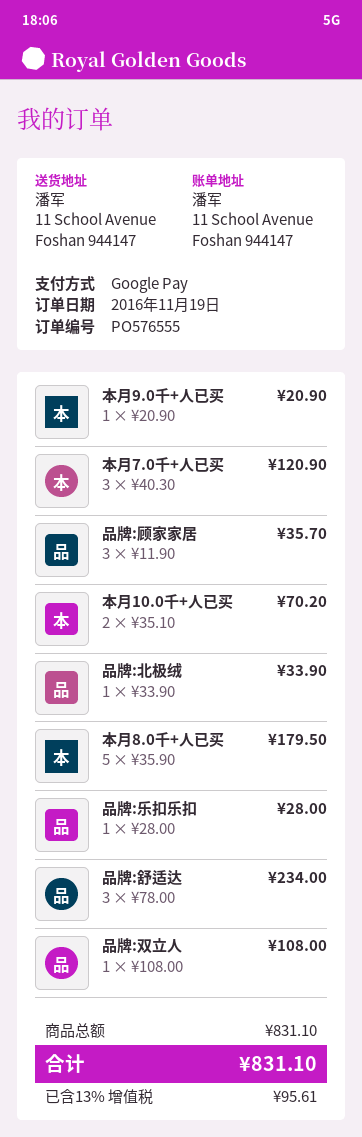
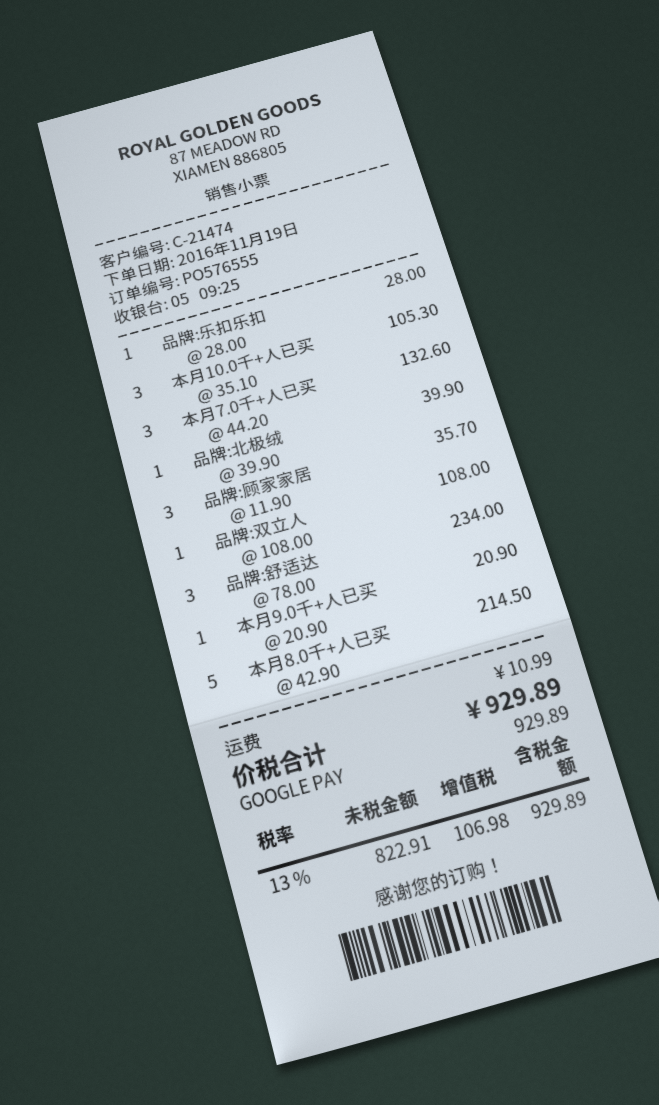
本月7.0千+人已买: 3 x 40.30 = 120.90 -> 3 x 44.20 = 132.60
本月10.0千+人已买: 2 x 35.10 = 70.20 -> 3 x 35.10 = 105.30
品牌:北极绒: 1 x 33.90 = 33.90 -> 1 x 39.90 = 39.90
本月8.0千+人已买: 5 x 35.90 = 179.50 -> 5 x 42.90 = 214.50
shipping: none -> 10.99
tax: 13% = 95.61 -> 13% = 106.98
total: 831.10 -> 929.89

